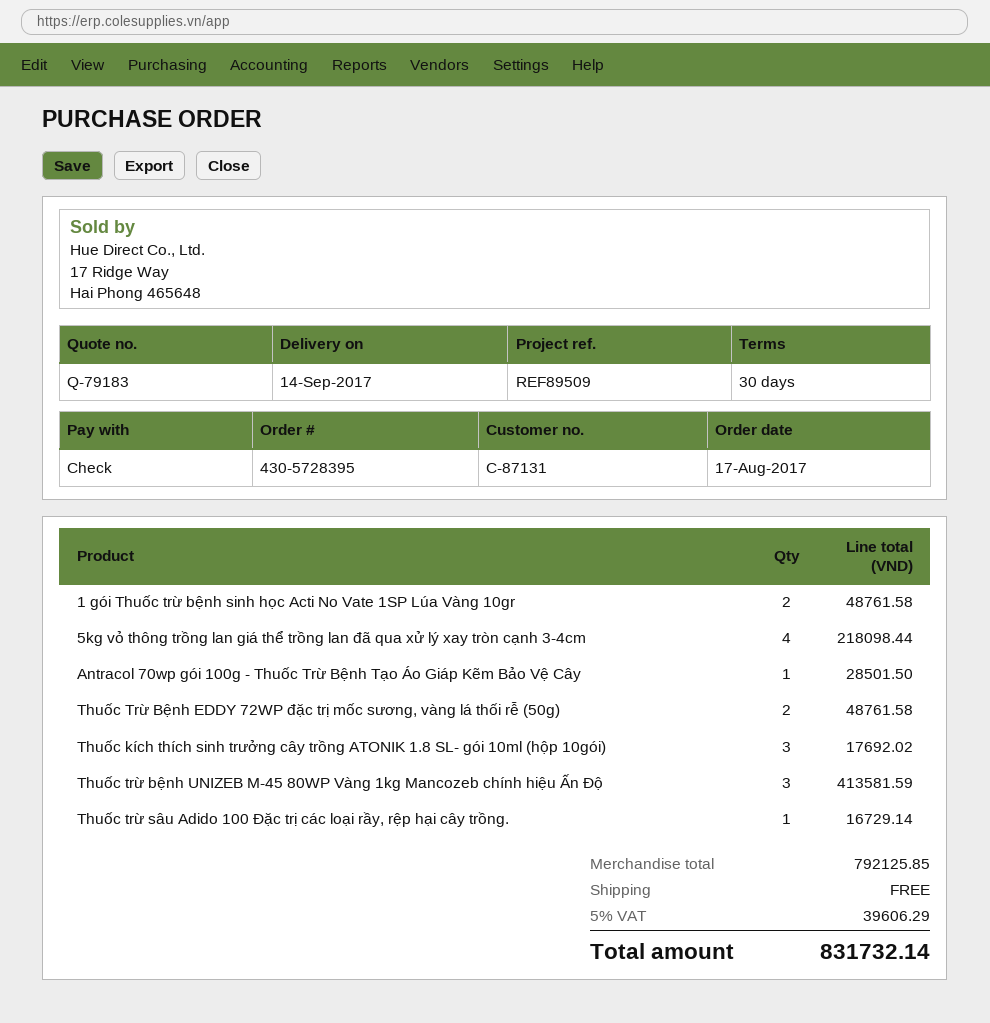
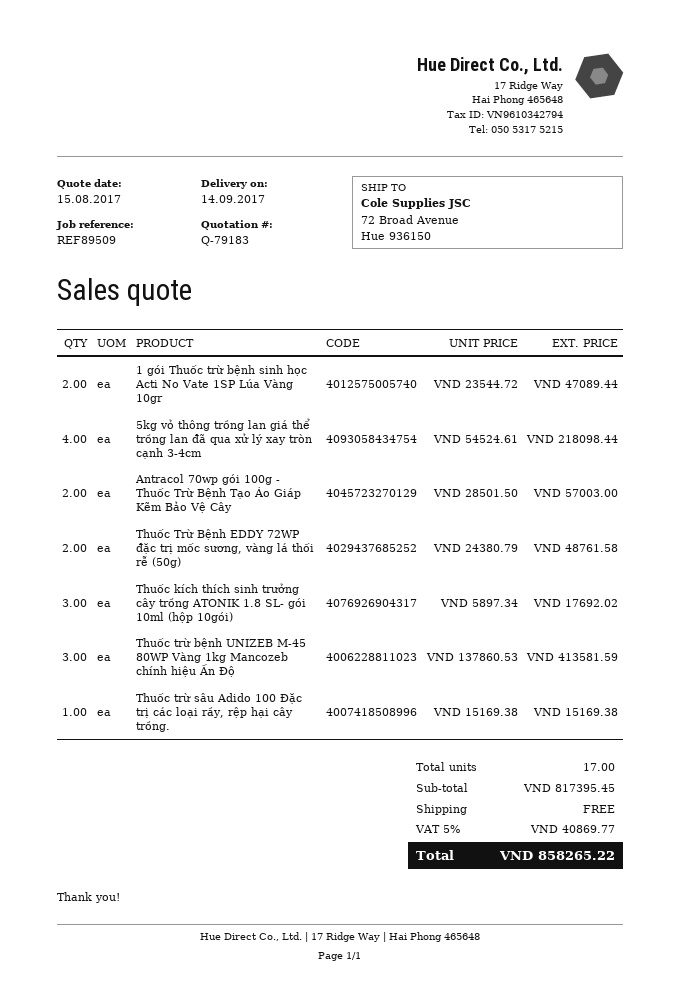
1 gói Thuốc trừ bệnh sinh học Acti No Vate 1SP Lúa Vàng 10gr: 2 for 48761.58 -> 2 for 47089.44
Antracol 70wp gói 100g - Thuốc Trừ Bệnh Tạo Áo Giáp Kẽm Bảo Vệ Cây: 1 for 28501.50 -> 2 for 57003.00
Thuốc trừ sâu Adido 100 Đặc trị các loại rầy, rệp hại cây trồng.: 1 for 16729.14 -> 1 for 15169.38
subtotal: 792125.85 -> 817395.45
tax: 5% = 39606.29 -> 5% = 40869.77
total: 831732.14 -> 858265.22

